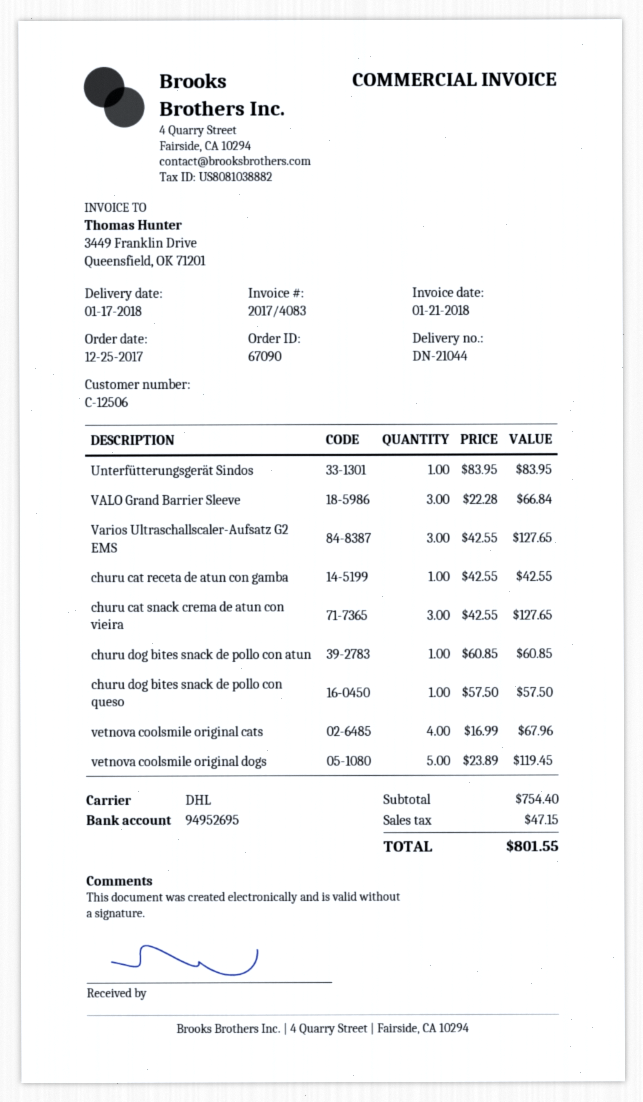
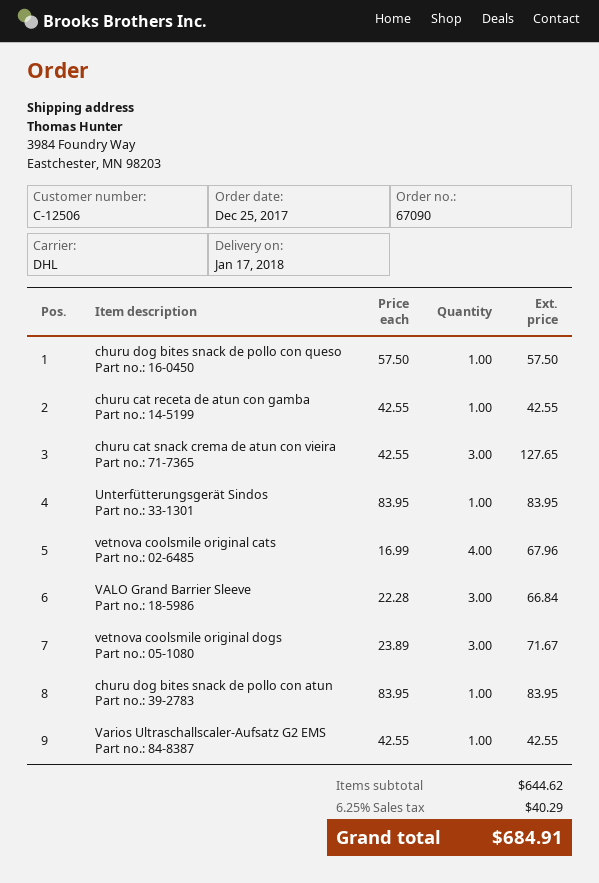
Varios Ultraschallscaler-Aufsatz G2 EMS: 3 x 42.55 = 127.65 -> 1 x 42.55 = 42.55
churu dog bites snack de pollo con atun: 1 x 60.85 = 60.85 -> 1 x 83.95 = 83.95
vetnova coolsmile original dogs: 5 x 23.89 = 119.45 -> 3 x 23.89 = 71.67
subtotal: 754.40 -> 644.62
tax: 47.15 -> 40.29
total: 801.55 -> 684.91

